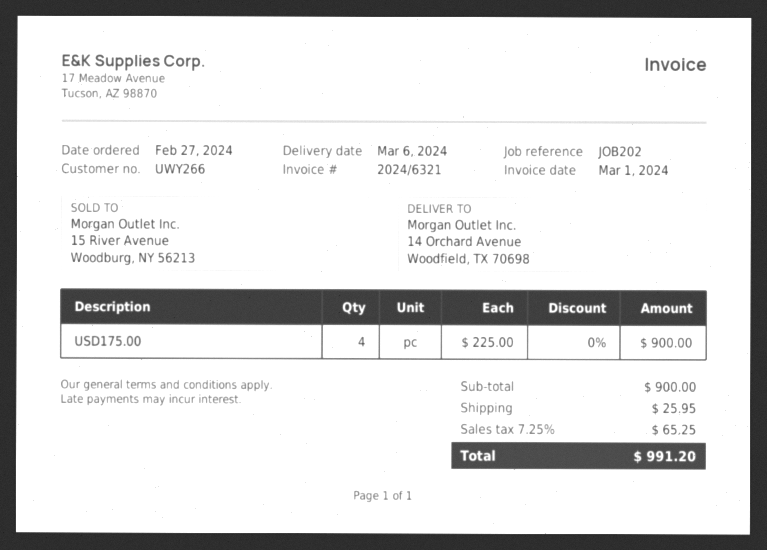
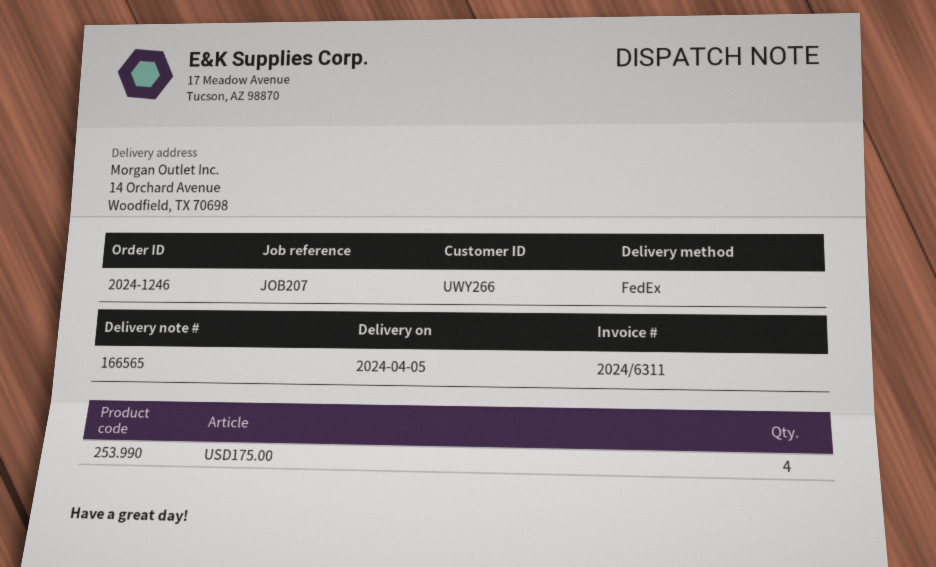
delivery date: 2024-03-06 -> 2024-04-05
invoice number: 2024/6321 -> 2024/6311
reference: JOB202 -> JOB207

